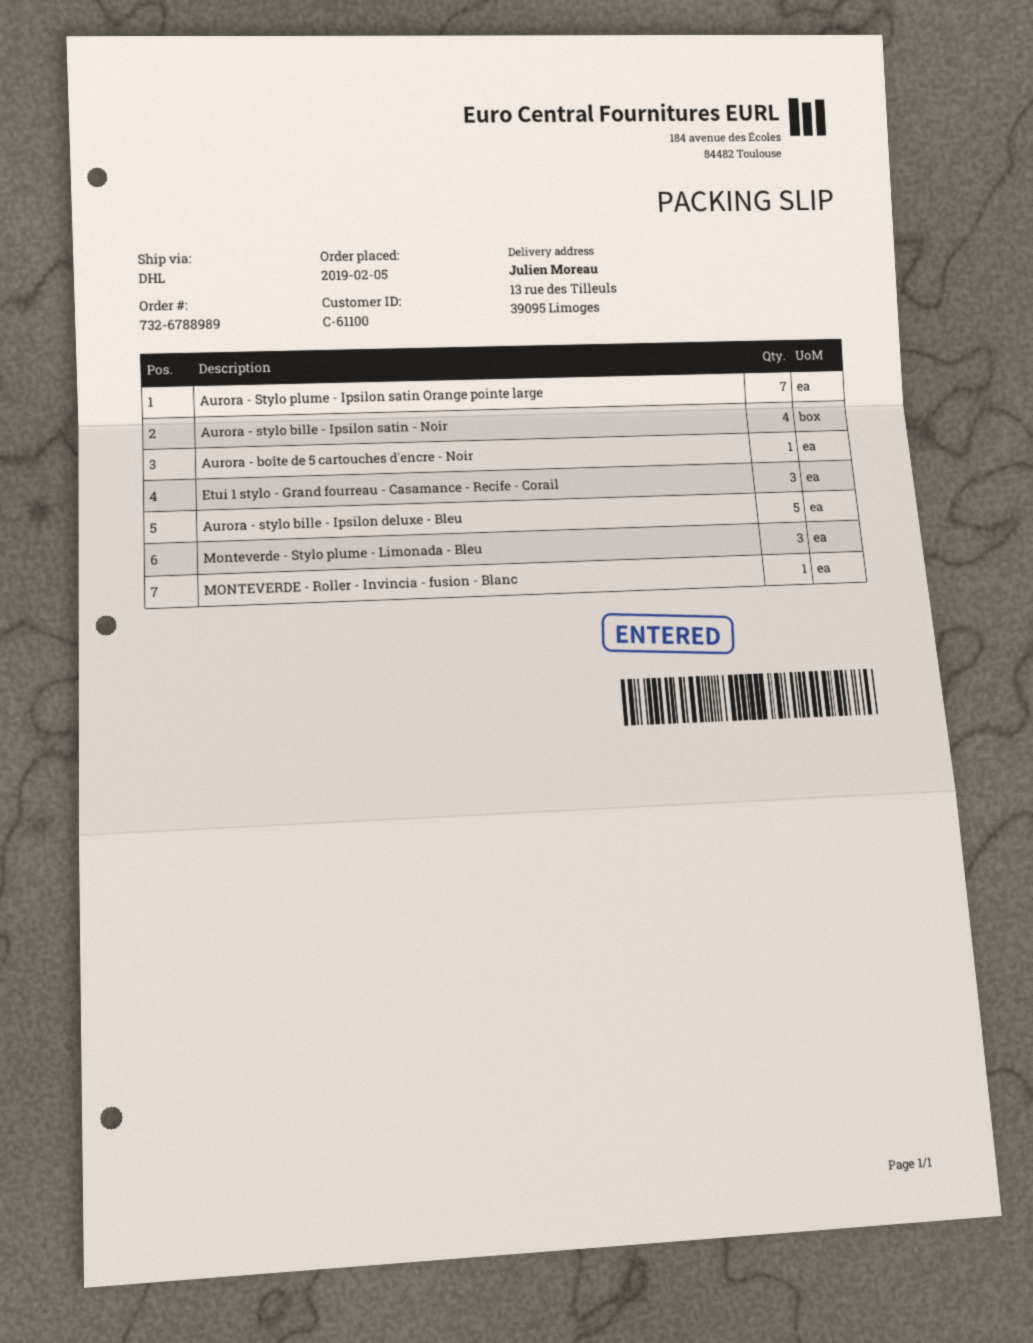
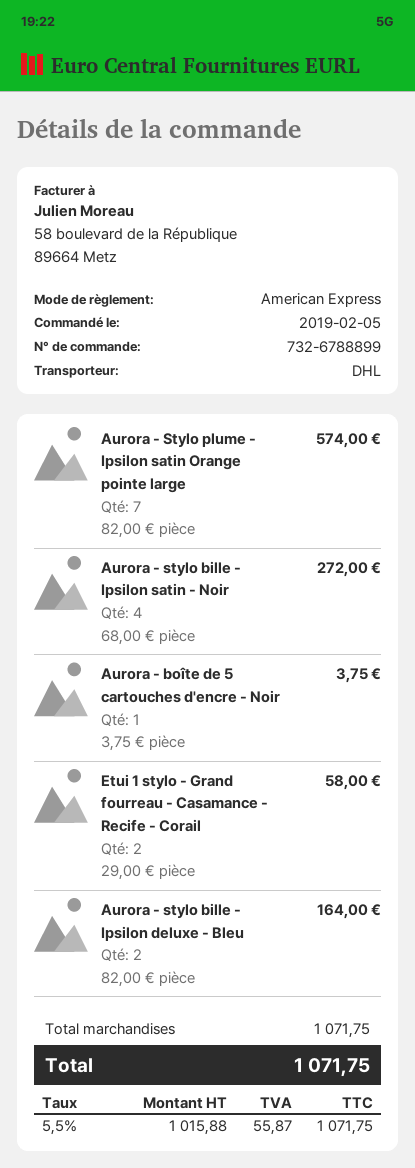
order number: 732-6788989 -> 732-6788899
Etui 1 stylo - Grand fourreau - Casamance - Recife - Corail: 3 -> 2
Aurora - stylo bille - Ipsilon deluxe - Bleu: 5 -> 2
Monteverde - Stylo plume - Limonada - Bleu: 3 -> none
MONTEVERDE - Roller - Invincia - fusion - Blanc: 1 -> none

